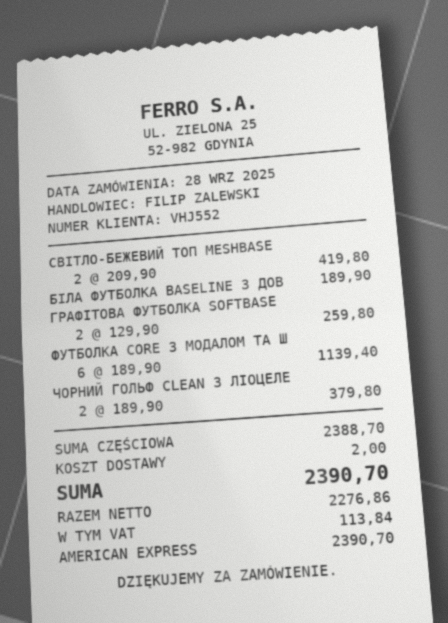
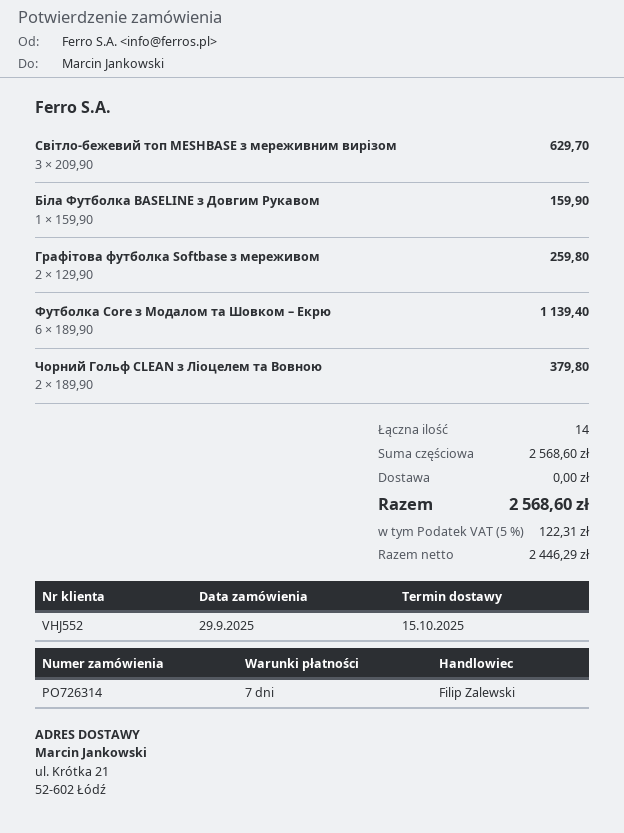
order date: 2025-09-28 -> 2025-09-29
СВІТЛО-БЕЖЕВИЙ ТОП MESHBASE: 2 x 209.90 = 419.80 -> 3 x 209.90 = 629.70
БІЛА ФУТБОЛКА BASELINE З ДОВ: 1 x 189.90 = 189.90 -> 1 x 159.90 = 159.90
subtotal: 2388.70 -> 2568.60
shipping: 2.00 -> 0.00
net: 2276.86 -> 2446.29
tax: 113.84 -> 122.31
total: 2390.70 -> 2568.60

